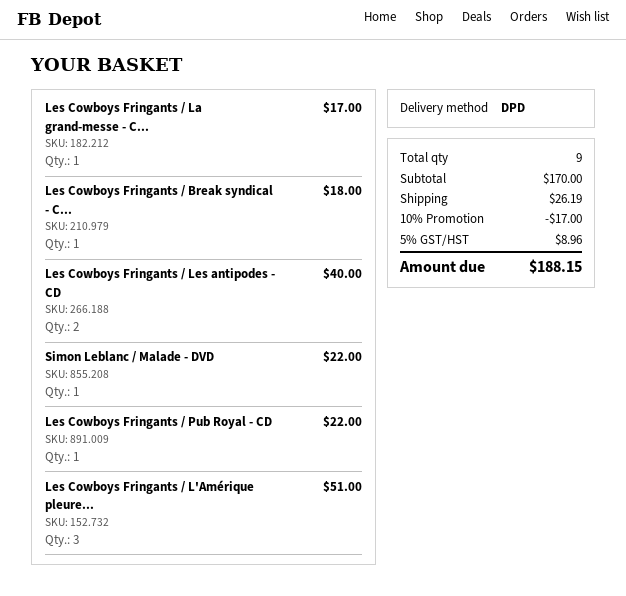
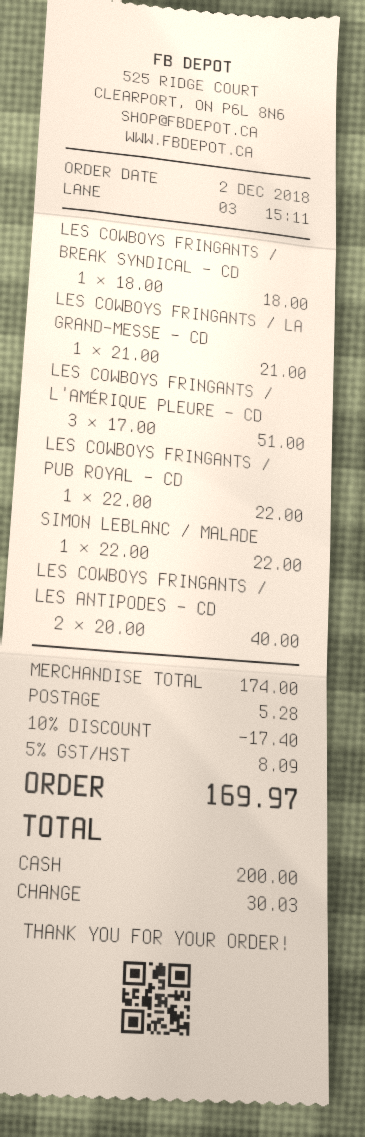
Les Cowboys Fringants / La grand-messe - C...: 1 for 17.00 -> 1 for 21.00
subtotal: 170.00 -> 174.00
discount: 10% = 17.00 -> 10% = 17.40
shipping: 26.19 -> 5.28
tax: 5% = 8.96 -> 5% = 8.09
total: 188.15 -> 169.97

